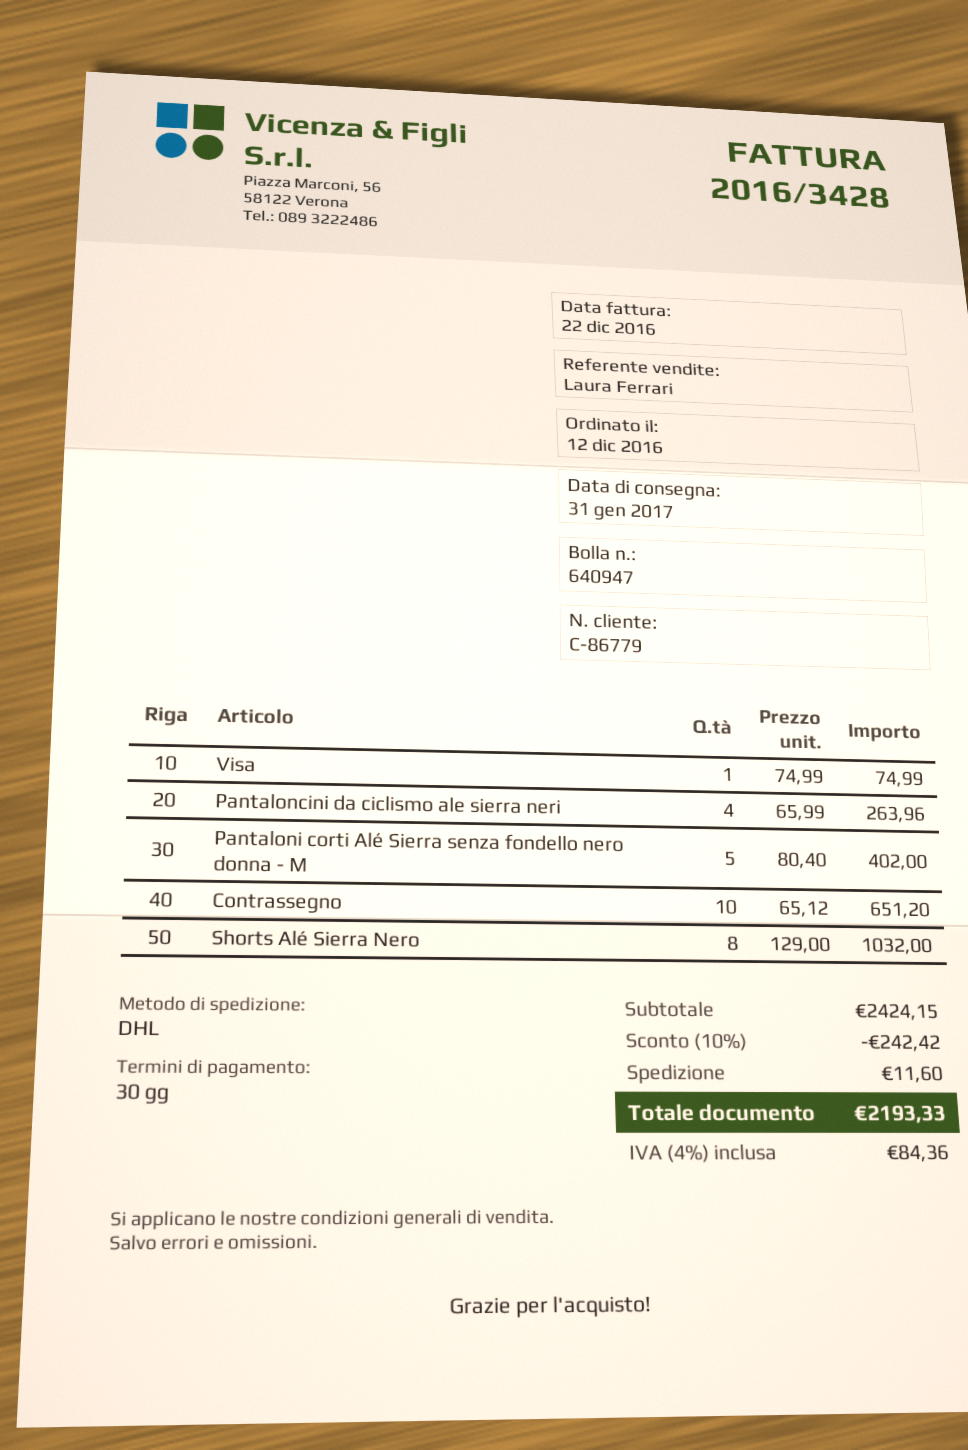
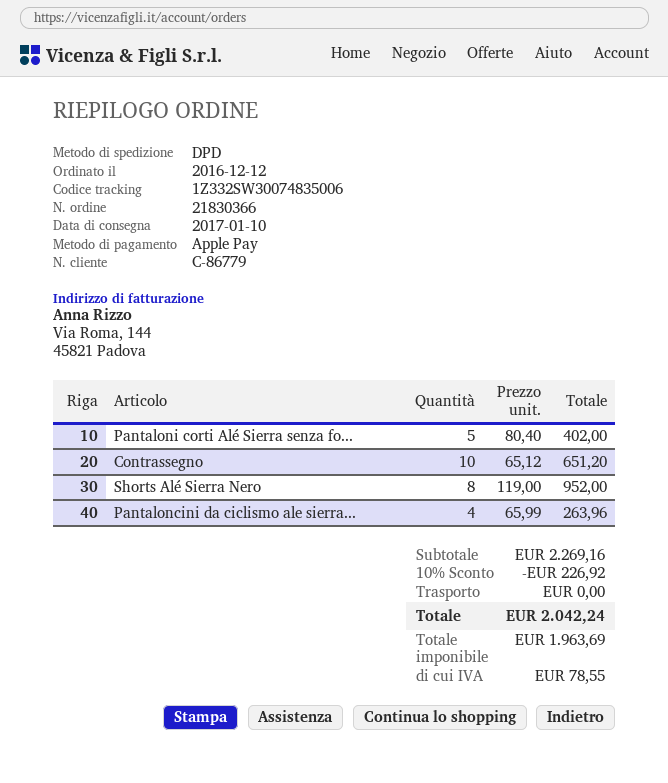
delivery date: 2017-01-31 -> 2017-01-10
shipping method: DHL -> DPD
Visa: 1 x 74.99 = 74.99 -> none
Shorts Alé Sierra Nero: 8 x 129.00 = 1032.00 -> 8 x 119.00 = 952.00
subtotal: 2424.15 -> 2269.16
discount: 10% = 242.42 -> 10% = 226.92
shipping: 11.60 -> 0.00
tax: 84.36 -> 78.55
total: 2193.33 -> 2042.24

